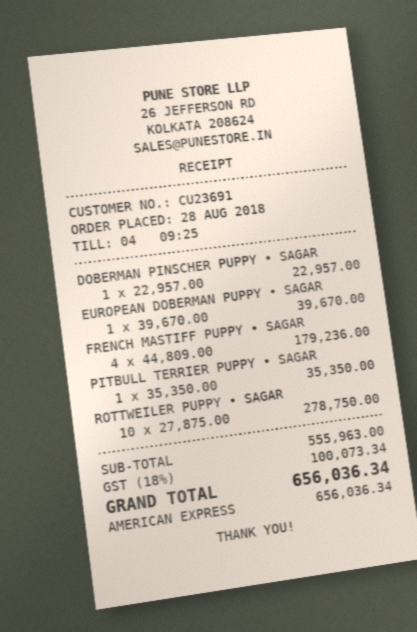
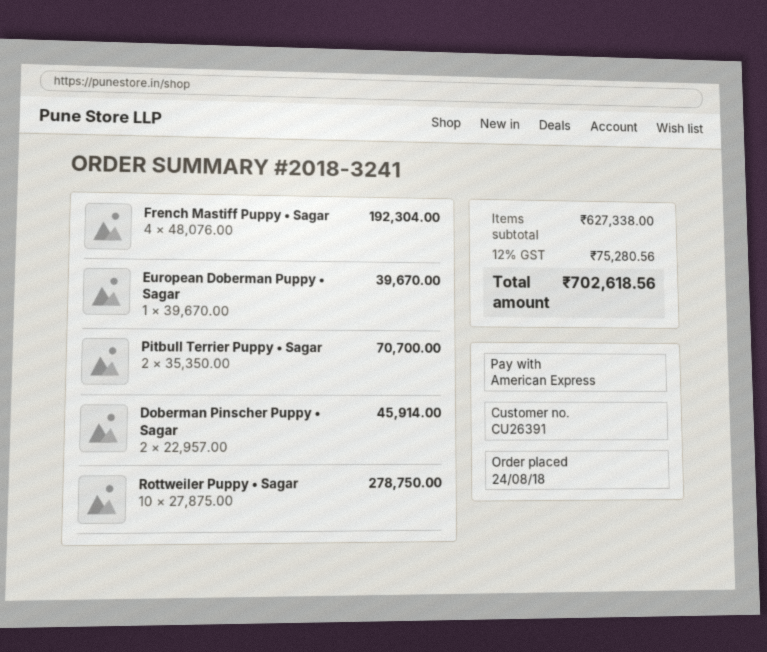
order date: 2018-08-28 -> 2018-08-24
customer number: CU23691 -> CU26391
DOBERMAN PINSCHER PUPPY • SAGAR: 1 x 22957.00 = 22957.00 -> 2 x 22957.00 = 45914.00
FRENCH MASTIFF PUPPY • SAGAR: 4 x 44809.00 = 179236.00 -> 4 x 48076.00 = 192304.00
PITBULL TERRIER PUPPY • SAGAR: 1 x 35350.00 = 35350.00 -> 2 x 35350.00 = 70700.00
subtotal: 555963.00 -> 627338.00
tax: 18% = 100073.34 -> 12% = 75280.56
total: 656036.34 -> 702618.56

